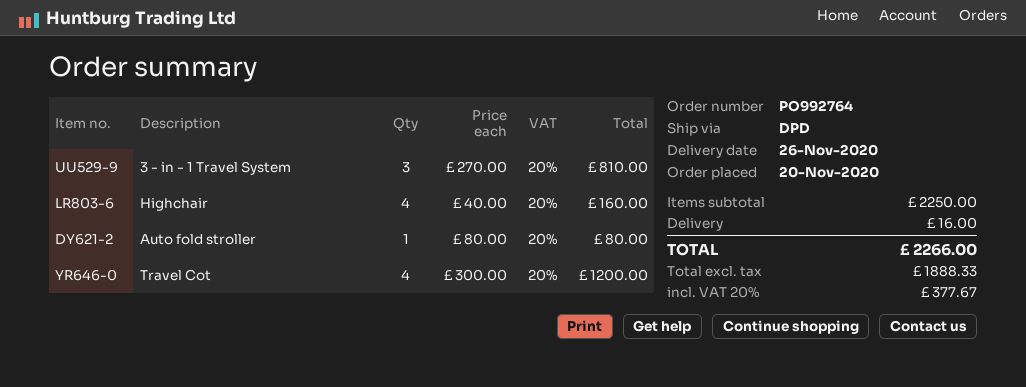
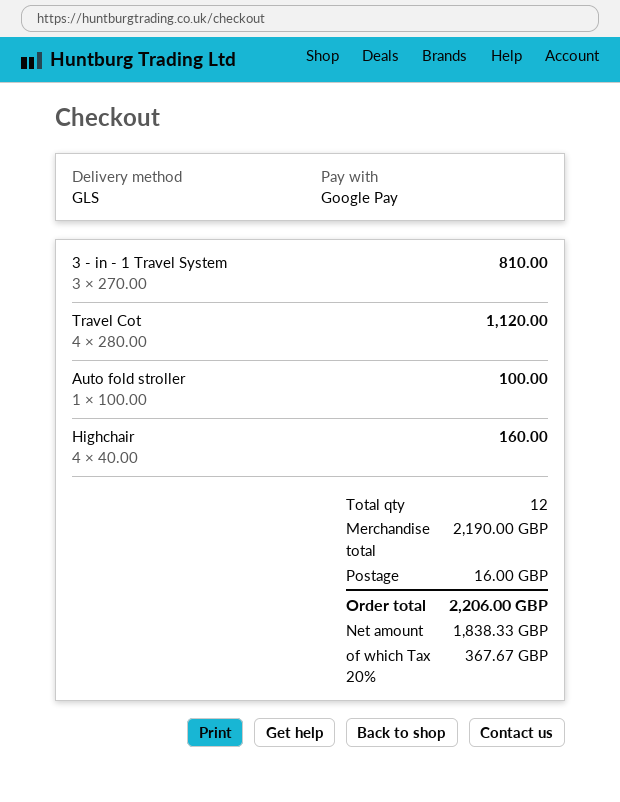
shipping method: DPD -> GLS
Auto fold stroller: 1 x 80.00 = 80.00 -> 1 x 100.00 = 100.00
Travel Cot: 4 x 300.00 = 1200.00 -> 4 x 280.00 = 1120.00
subtotal: 2250.00 -> 2190.00
net: 1888.33 -> 1838.33
tax: 20% = 377.67 -> 20% = 367.67
total: 2266.00 -> 2206.00

